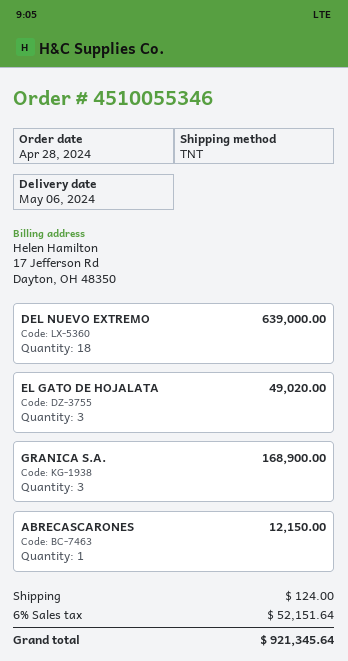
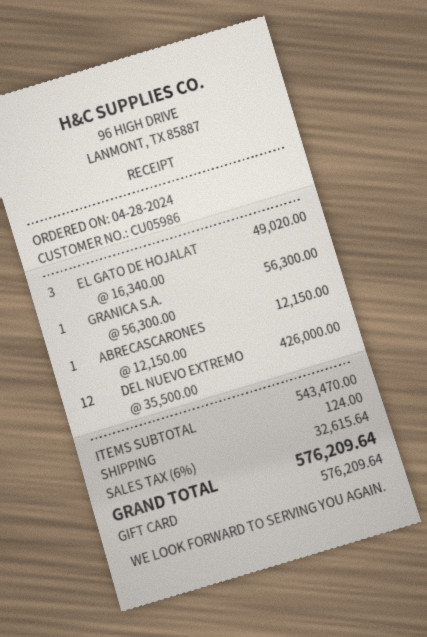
DEL NUEVO EXTREMO: 18 for 639000.00 -> 12 for 426000.00
GRANICA S.A.: 3 for 168900.00 -> 1 for 56300.00
tax: 6% = 52151.64 -> 6% = 32615.64
total: 921345.64 -> 576209.64

